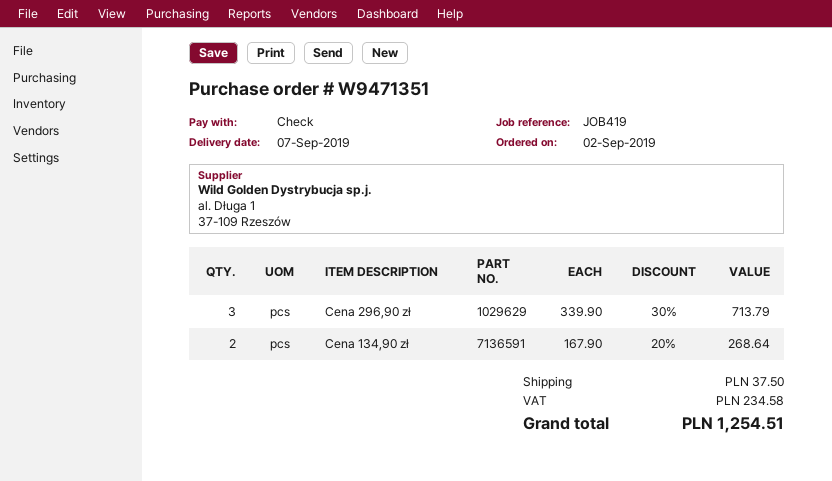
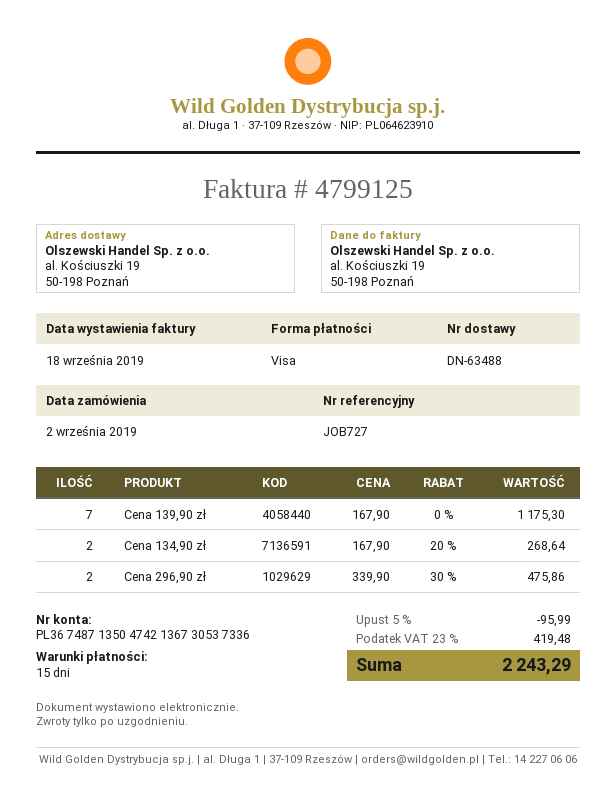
reference: JOB419 -> JOB727
payment method: cheque -> Visa
Cena 296,90 zł: 3 x 339.90 - 30% = 713.79 -> 2 x 339.90 - 30% = 475.86
Cena 139,90 zł: none -> 7 x 167.90 = 1175.30
discount: none -> 5% = 95.99
shipping: 37.50 -> none
tax: 234.58 -> 419.48
total: 1254.51 -> 2243.29

